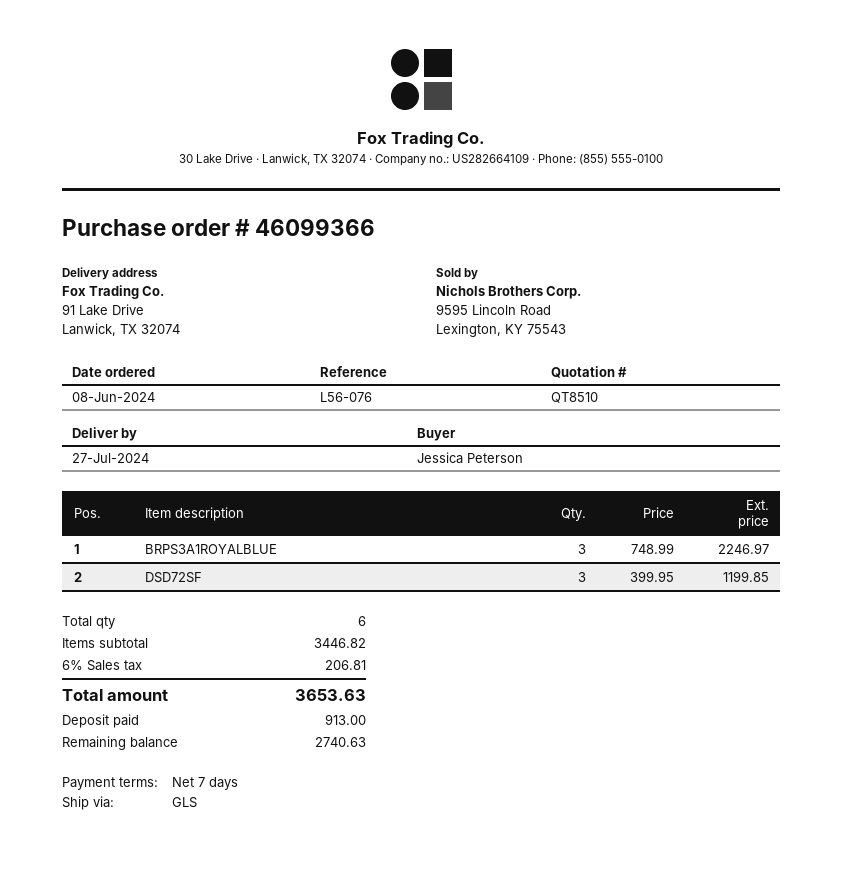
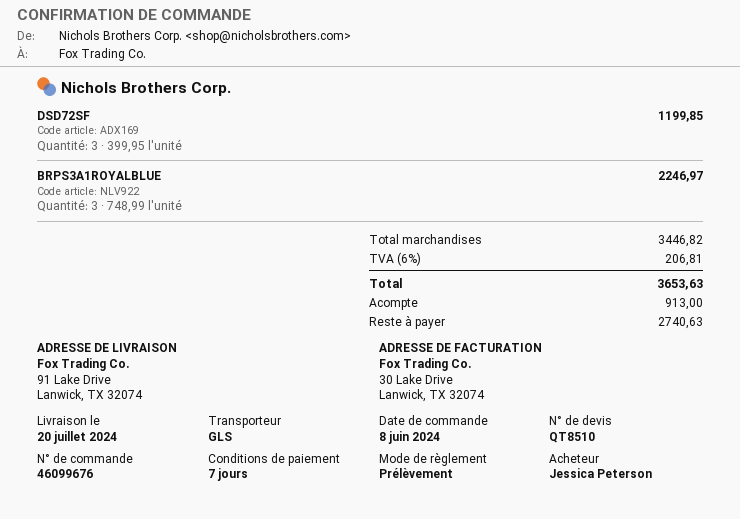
order number: 46099366 -> 46099676
delivery date: 2024-07-27 -> 2024-07-20

